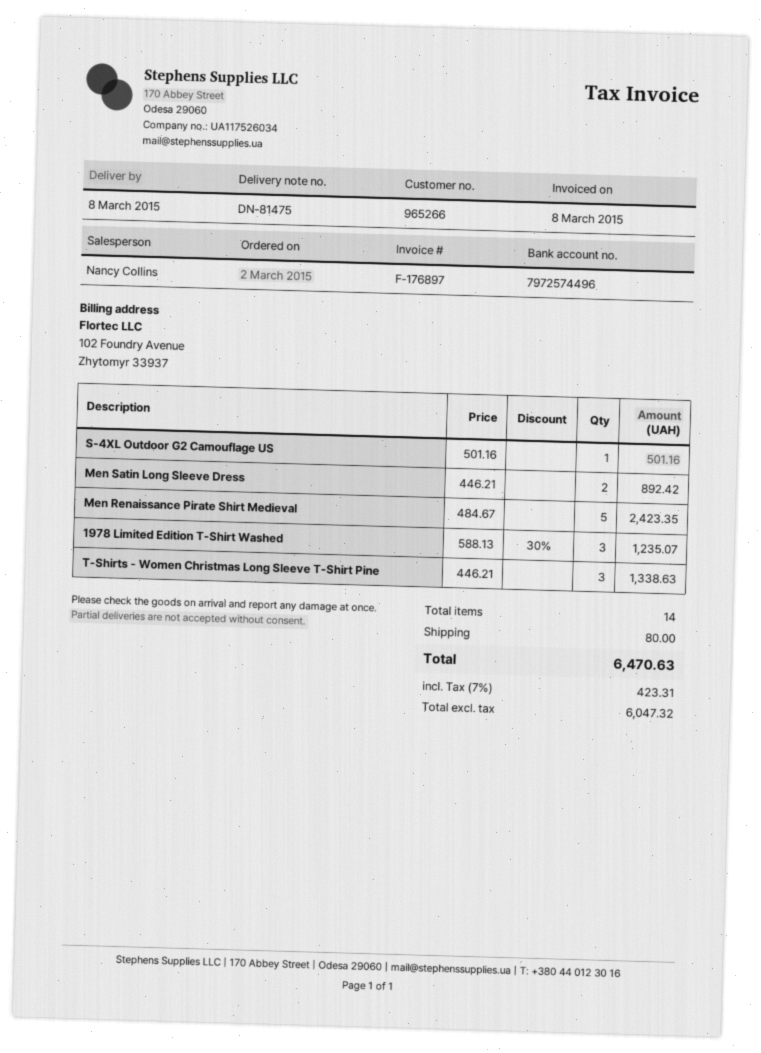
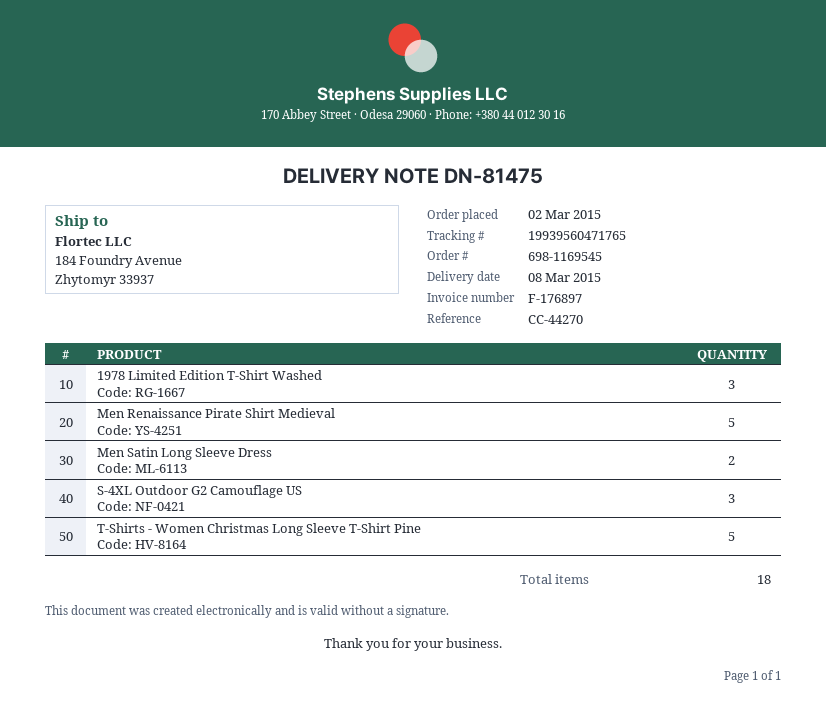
S-4XL Outdoor G2 Camouflage US: 1 -> 3
T-Shirts - Women Christmas Long Sleeve T‑Shirt Pine: 3 -> 5
total quantity: 14 -> 18

